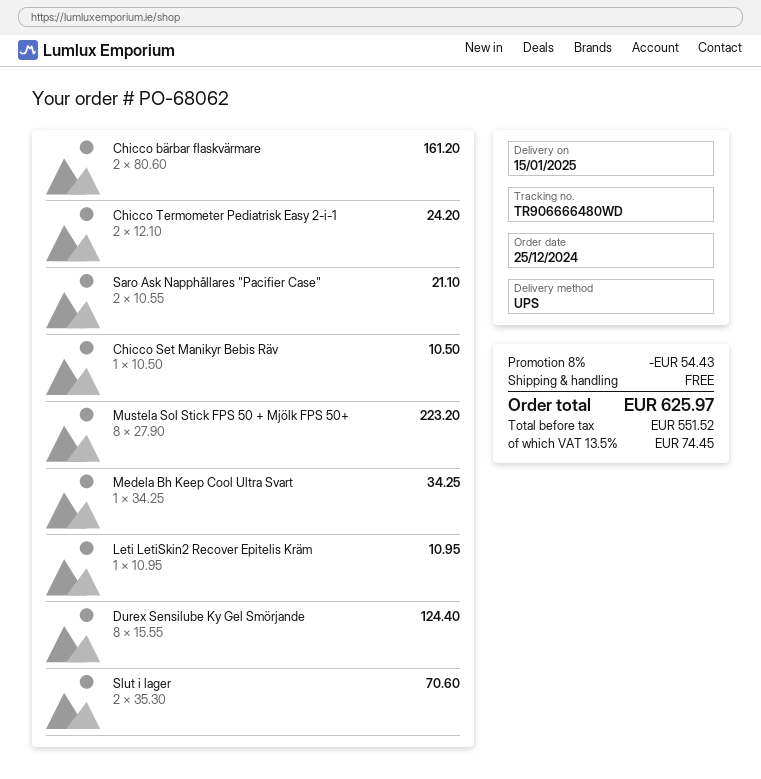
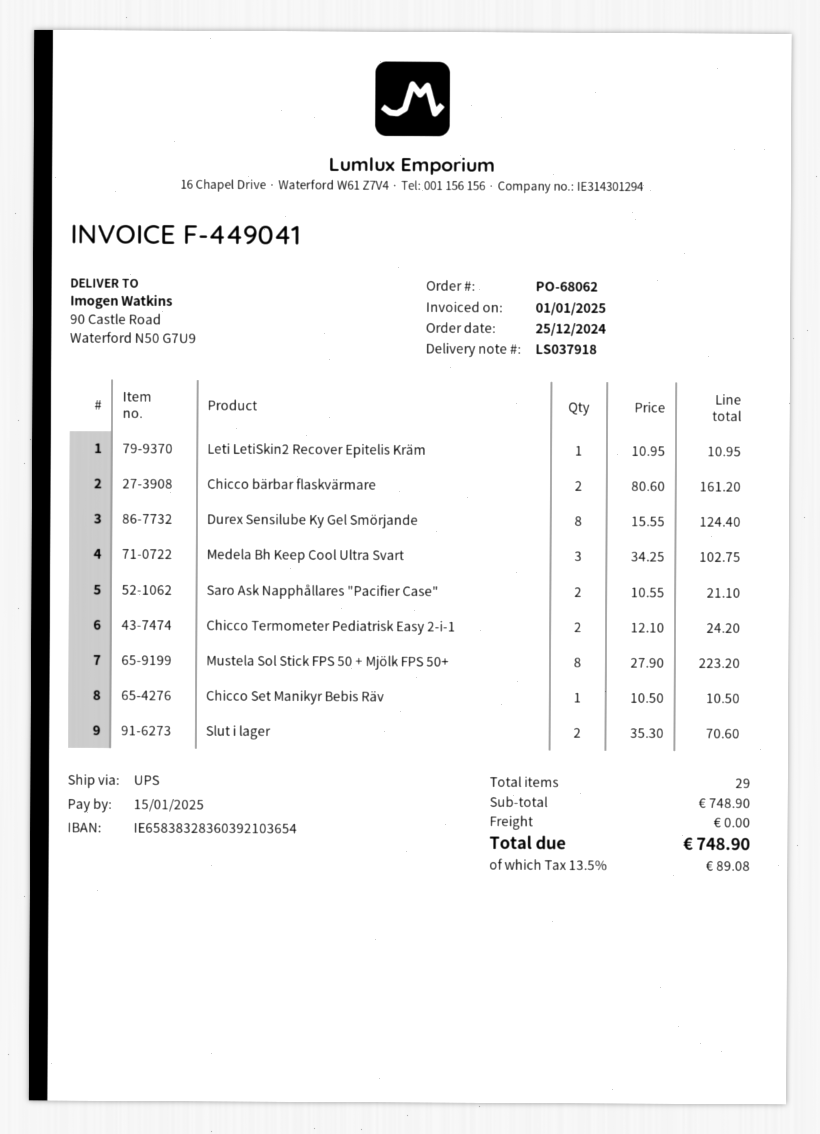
Medela Bh Keep Cool Ultra Svart: 1 x 34.25 = 34.25 -> 3 x 34.25 = 102.75
discount: 8% = 54.43 -> none
tax: 13.5% = 74.45 -> 13.5% = 89.08
total: 625.97 -> 748.90

